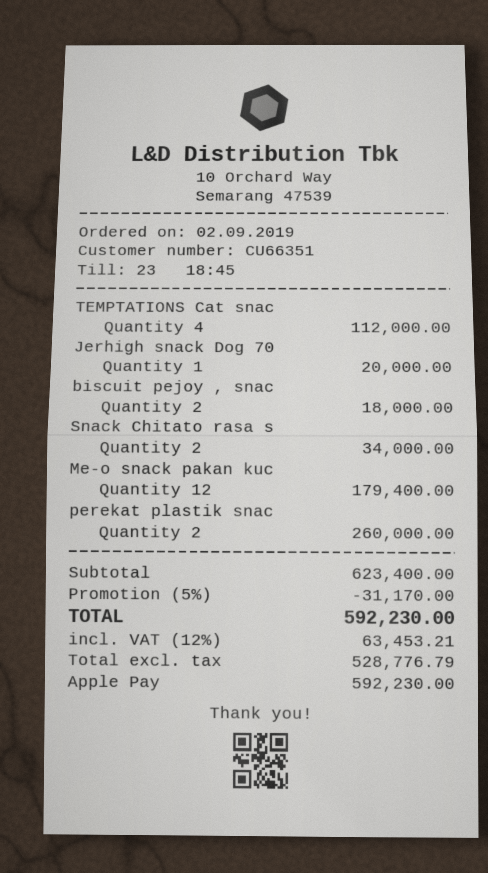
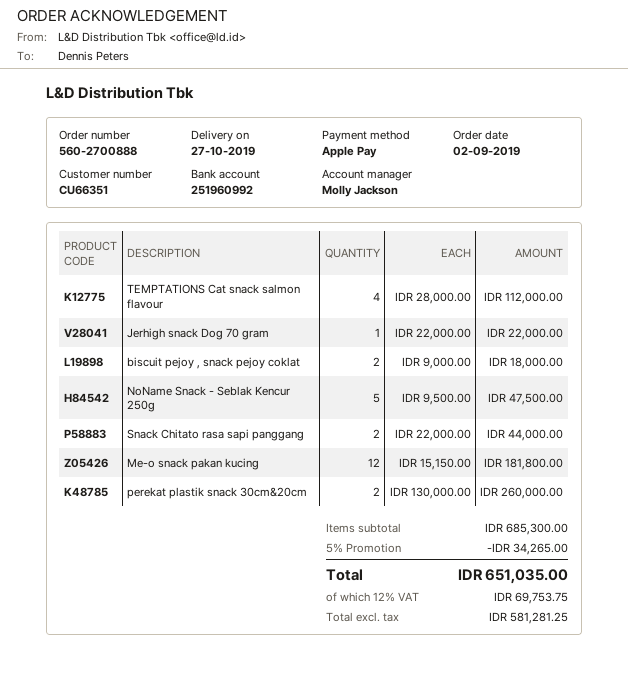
Jerhigh snack Dog 70: 1 for 20000.00 -> 1 for 22000.00
Snack Chitato rasa s: 2 for 34000.00 -> 2 for 44000.00
Me-o snack pakan kuc: 12 for 179400.00 -> 12 for 181800.00
NoName Snack - Seblak Kencur 250g: none -> 5 for 47500.00
subtotal: 623400.00 -> 685300.00
discount: 5% = 31170.00 -> 5% = 34265.00
net: 528776.79 -> 581281.25
tax: 12% = 63453.21 -> 12% = 69753.75
total: 592230.00 -> 651035.00

